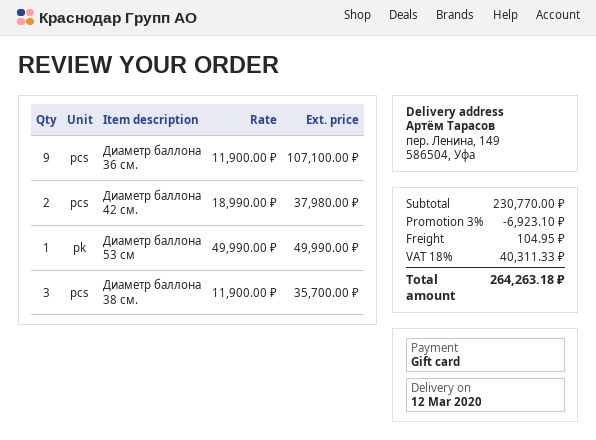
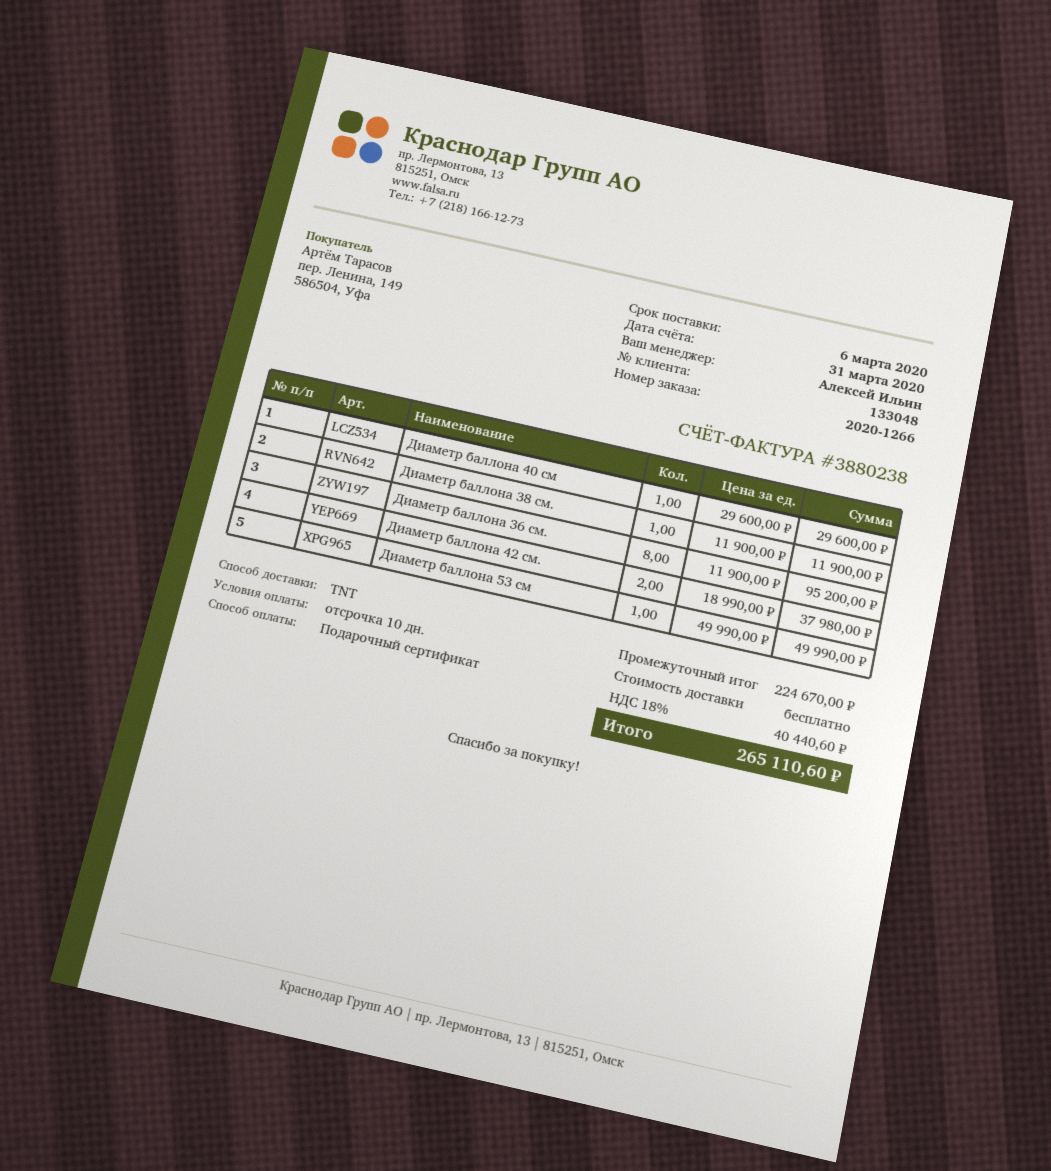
delivery date: 2020-03-12 -> 2020-03-06
Диаметр баллона 36 см.: 9 x 11900.00 = 107100.00 -> 8 x 11900.00 = 95200.00
Диаметр баллона 38 см.: 3 x 11900.00 = 35700.00 -> 1 x 11900.00 = 11900.00
Диаметр баллона 40 см: none -> 1 x 29600.00 = 29600.00
subtotal: 230770.00 -> 224670.00
discount: 3% = 6923.10 -> none
shipping: 104.95 -> 0.00
tax: 18% = 40311.33 -> 18% = 40440.60
total: 264263.18 -> 265110.60

